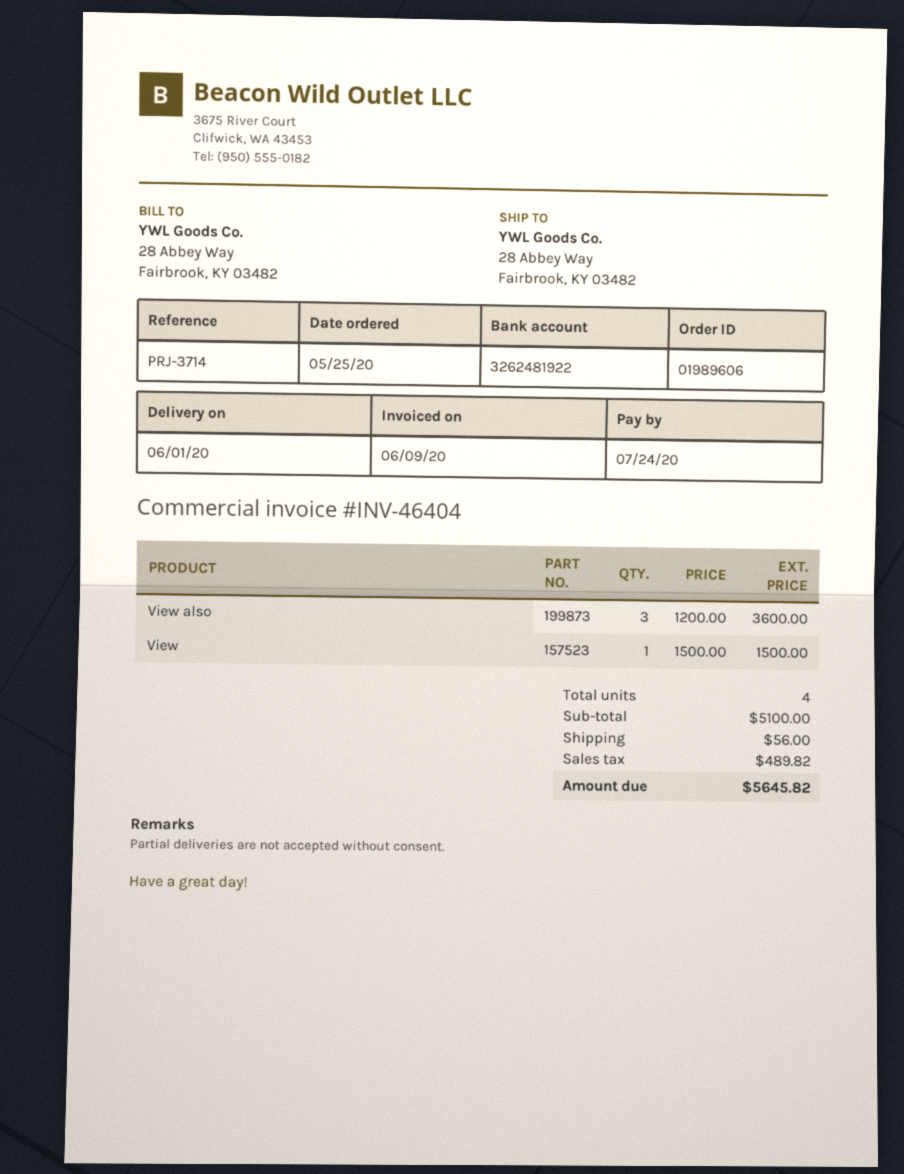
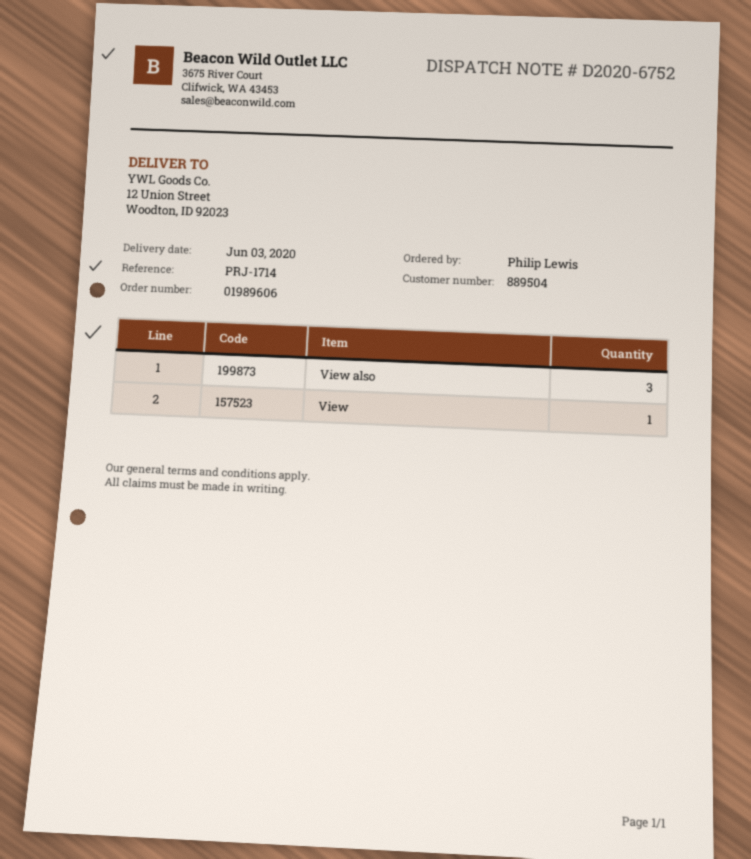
delivery date: 2020-06-01 -> 2020-06-03
reference: PRJ-3714 -> PRJ-1714
ship to: 28 Abbey Way, Fairbrook, KY 03482 -> 12 Union Street, Woodton, ID 92023

